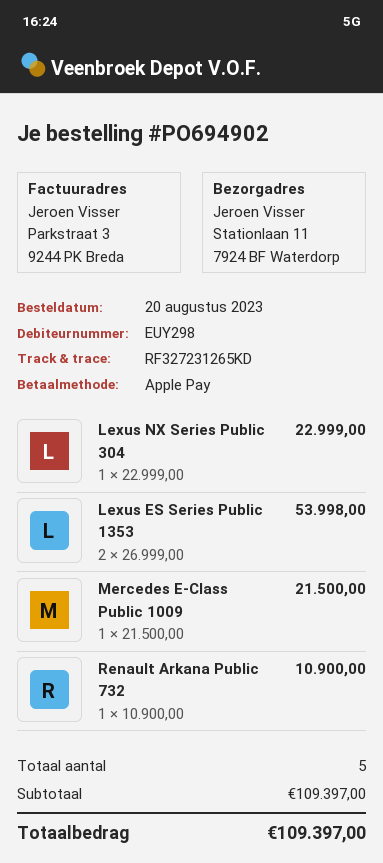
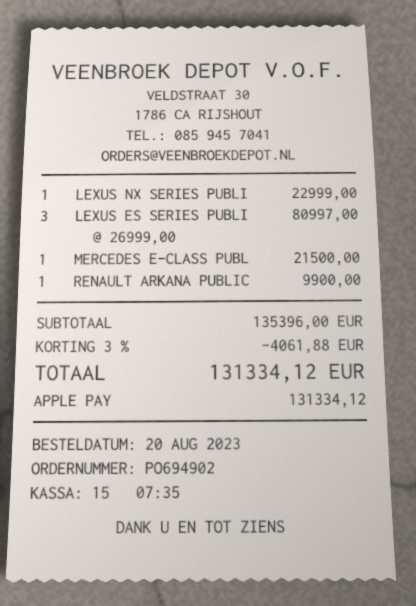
Lexus ES Series Public 1353: 2 x 26999.00 = 53998.00 -> 3 x 26999.00 = 80997.00
Renault Arkana Public 732: 1 x 10900.00 = 10900.00 -> 1 x 9900.00 = 9900.00
subtotal: 109397.00 -> 135396.00
discount: none -> 3% = 4061.88
total: 109397.00 -> 131334.12

